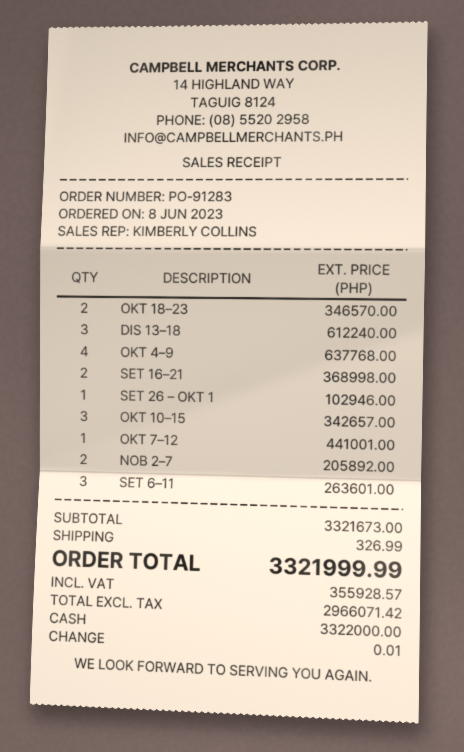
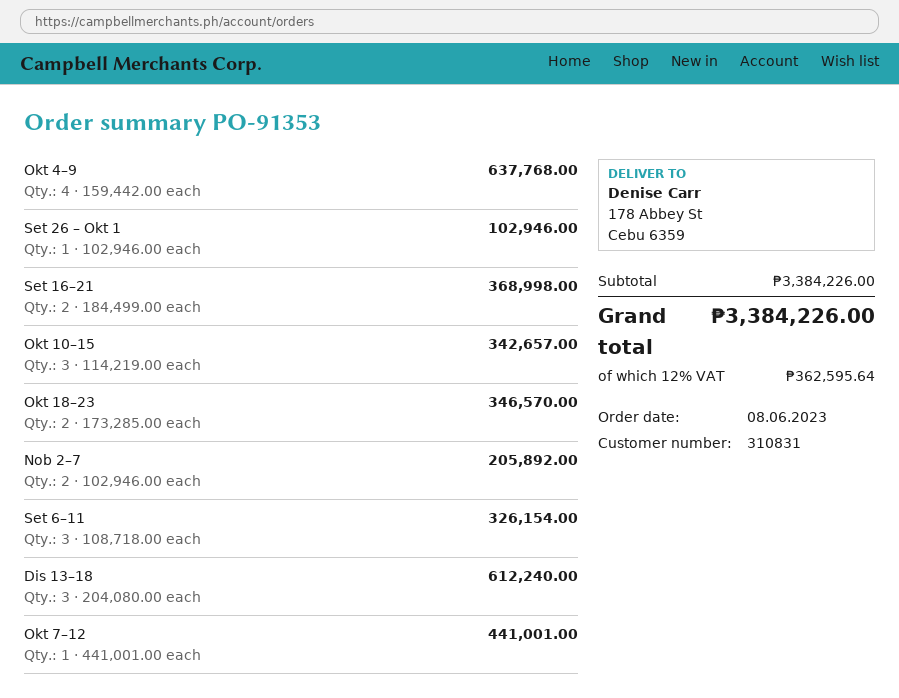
order number: PO-91283 -> PO-91353
SET 6–11: 3 for 263601.00 -> 3 for 326154.00
subtotal: 3321673.00 -> 3384226.00
shipping: 326.99 -> none
tax: 355928.57 -> 362595.64
total: 3321999.99 -> 3384226.00

